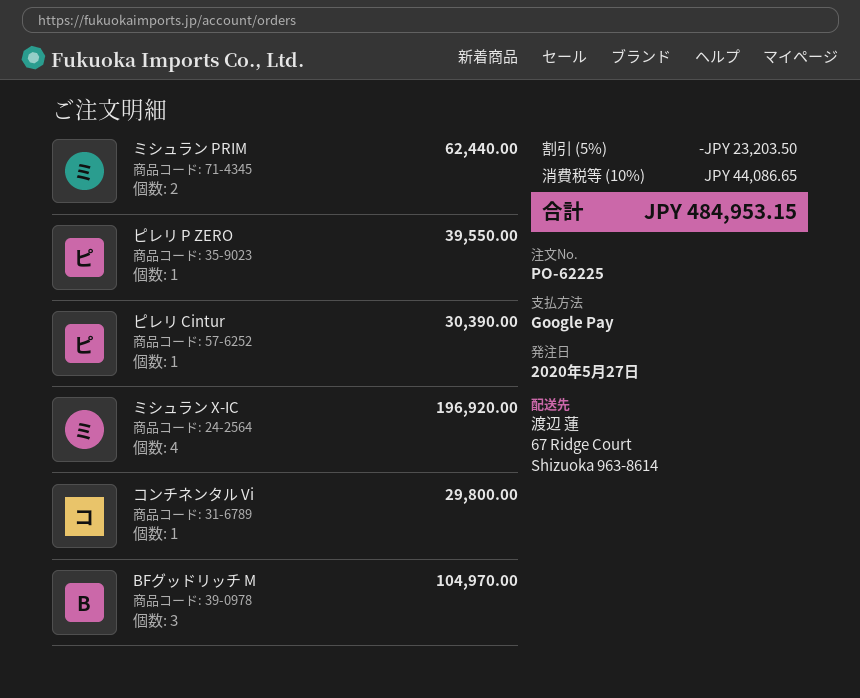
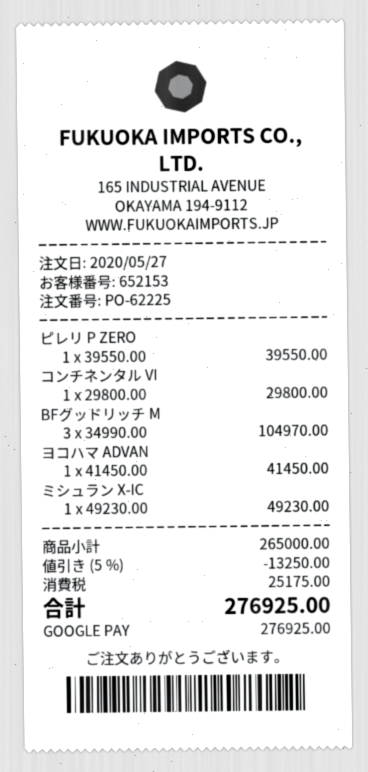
ミシュラン PRIM: 2 for 62440.00 -> none
ピレリ Cintur: 1 for 30390.00 -> none
ミシュラン X-IC: 4 for 196920.00 -> 1 for 49230.00
ヨコハマ ADVAN: none -> 1 for 41450.00
discount: 5% = 23203.50 -> 5% = 13250.00
tax: 44086.65 -> 25175.00
total: 484953.15 -> 276925.00

